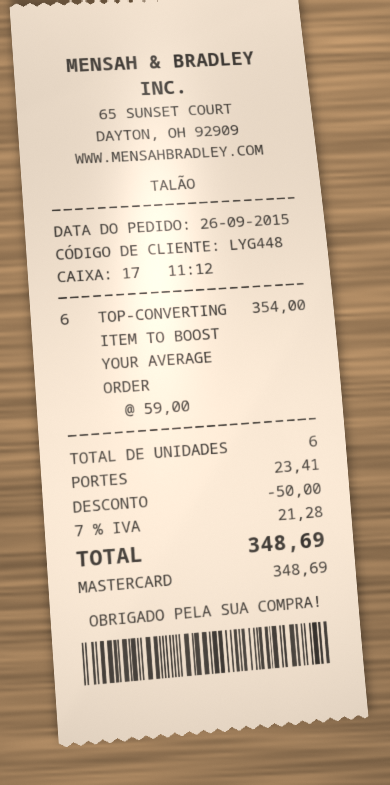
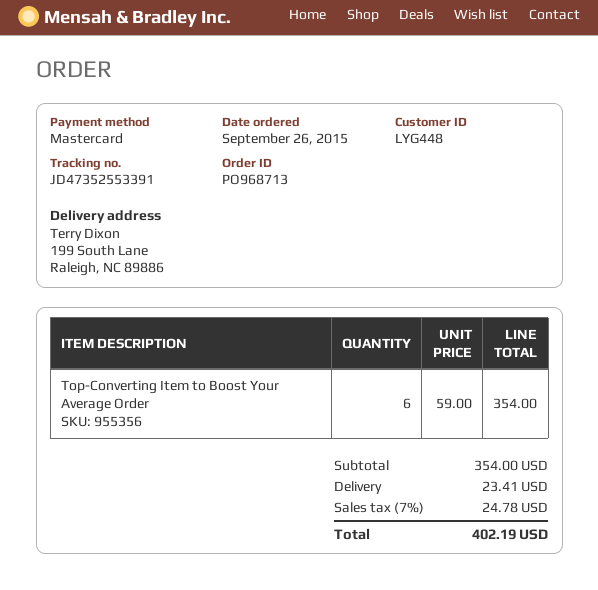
discount: 50.00 -> none
tax: 7% = 21.28 -> 7% = 24.78
total: 348.69 -> 402.19

